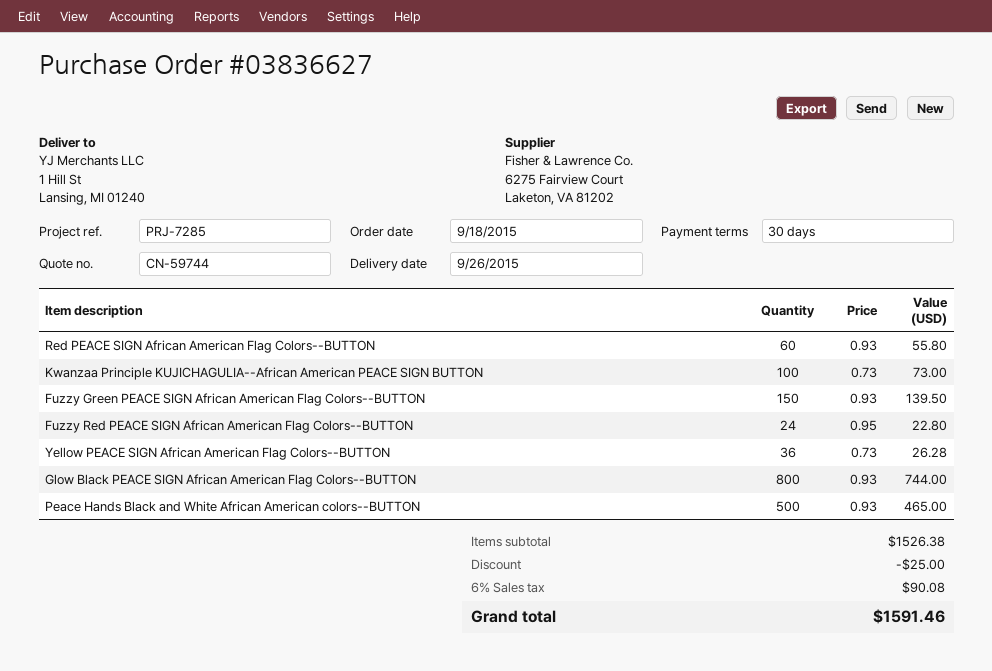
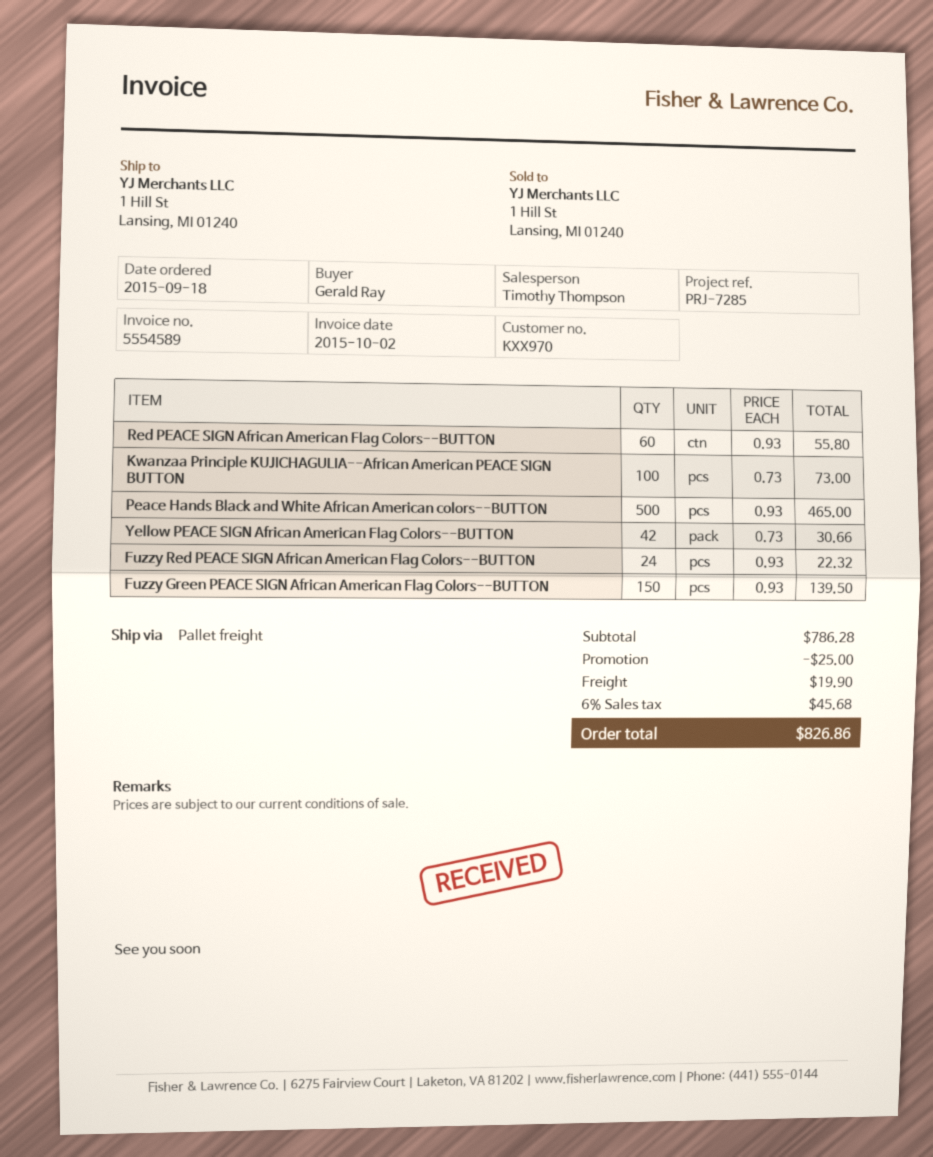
Fuzzy Red PEACE SIGN African American Flag Colors--BUTTON: 24 x 0.95 = 22.80 -> 24 x 0.93 = 22.32
Yellow PEACE SIGN African American Flag Colors--BUTTON: 36 x 0.73 = 26.28 -> 42 x 0.73 = 30.66
Glow Black PEACE SIGN African American Flag Colors--BUTTON: 800 x 0.93 = 744.00 -> none
subtotal: 1526.38 -> 786.28
shipping: none -> 19.90
tax: 6% = 90.08 -> 6% = 45.68
total: 1591.46 -> 826.86

